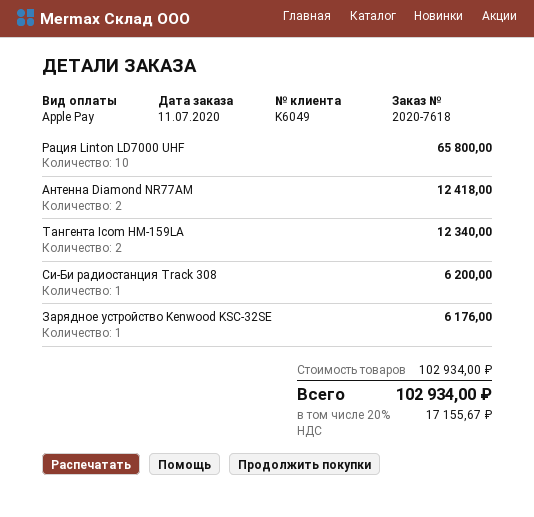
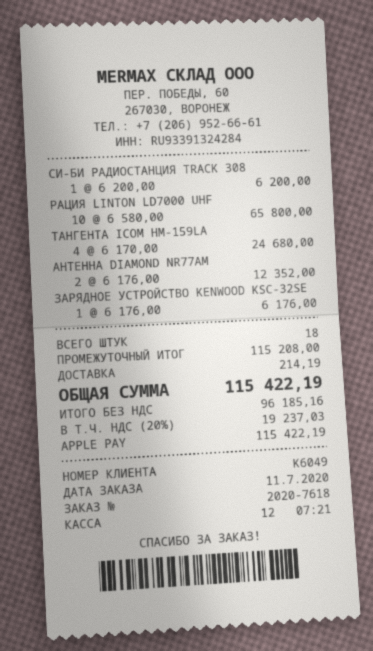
Антенна Diamond NR77AM: 2 for 12418.00 -> 2 for 12352.00
Тангента Icom HM-159LA: 2 for 12340.00 -> 4 for 24680.00
subtotal: 102934.00 -> 115208.00
shipping: none -> 214.19
tax: 20% = 17155.67 -> 20% = 19237.03
total: 102934.00 -> 115422.19

